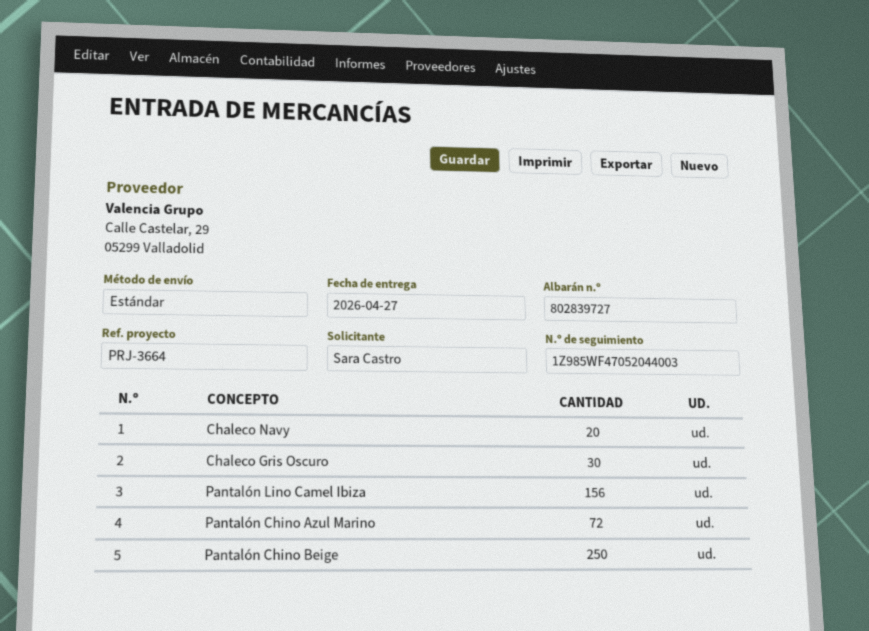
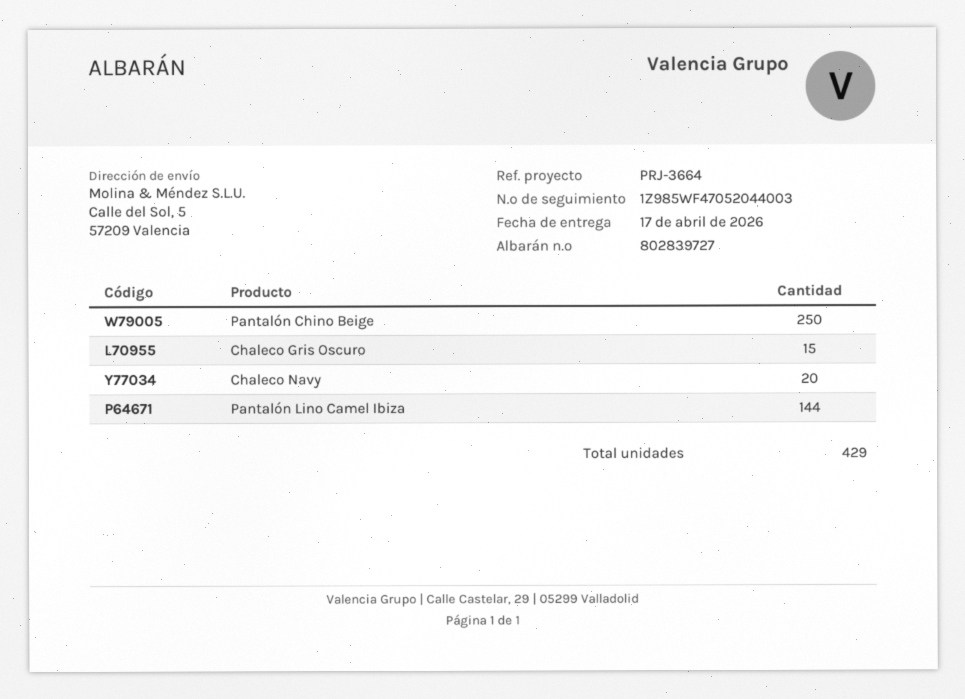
delivery date: 2026-04-27 -> 2026-04-17
Chaleco Gris Oscuro: 30 -> 15
Pantalón Lino Camel Ibiza: 156 -> 144
Pantalón Chino Azul Marino: 72 -> none

